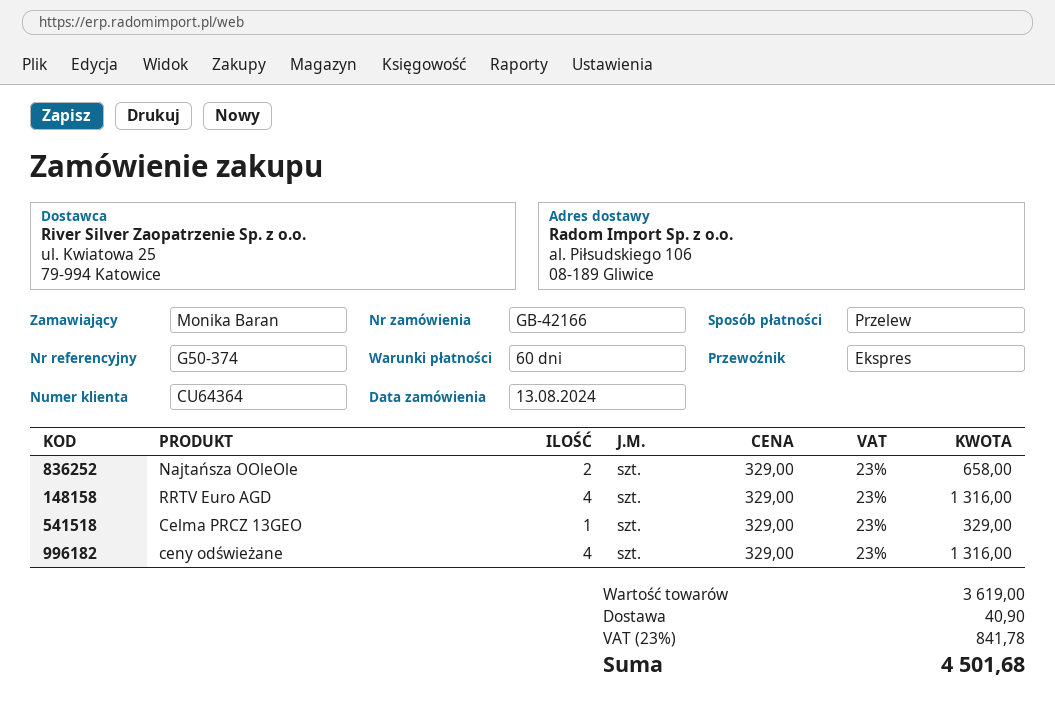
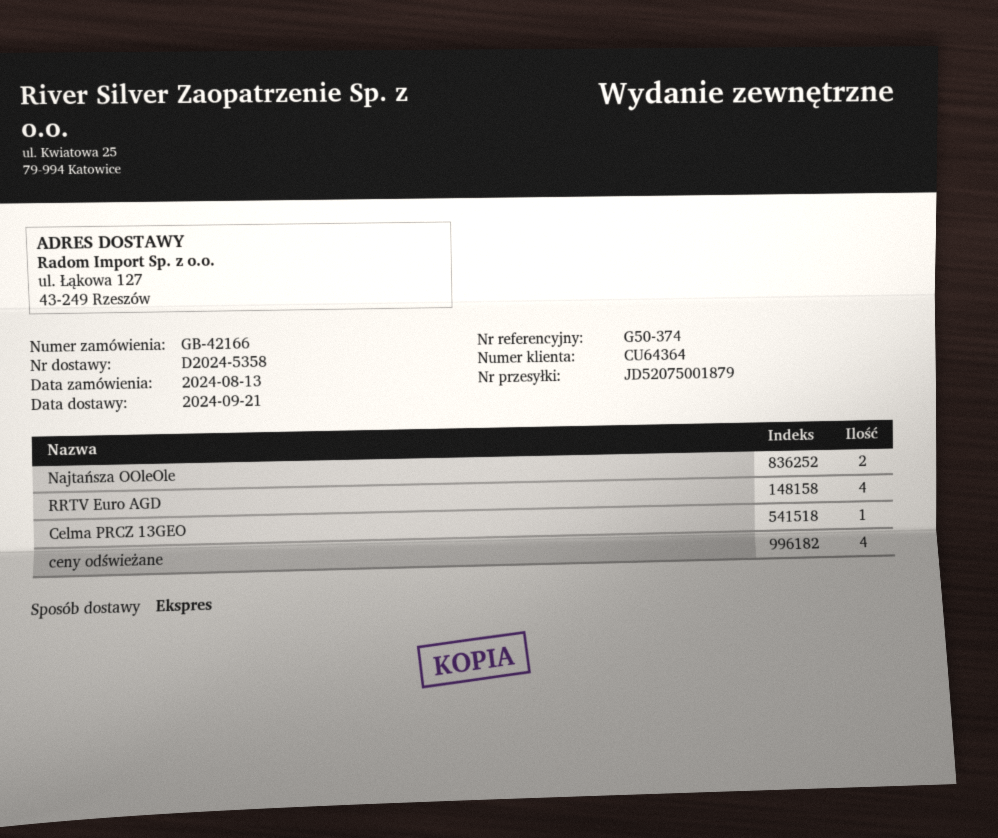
ship to: al. Piłsudskiego 106, 08-189 Gliwice -> ul. Łąkowa 127, 43-249 Rzeszów

